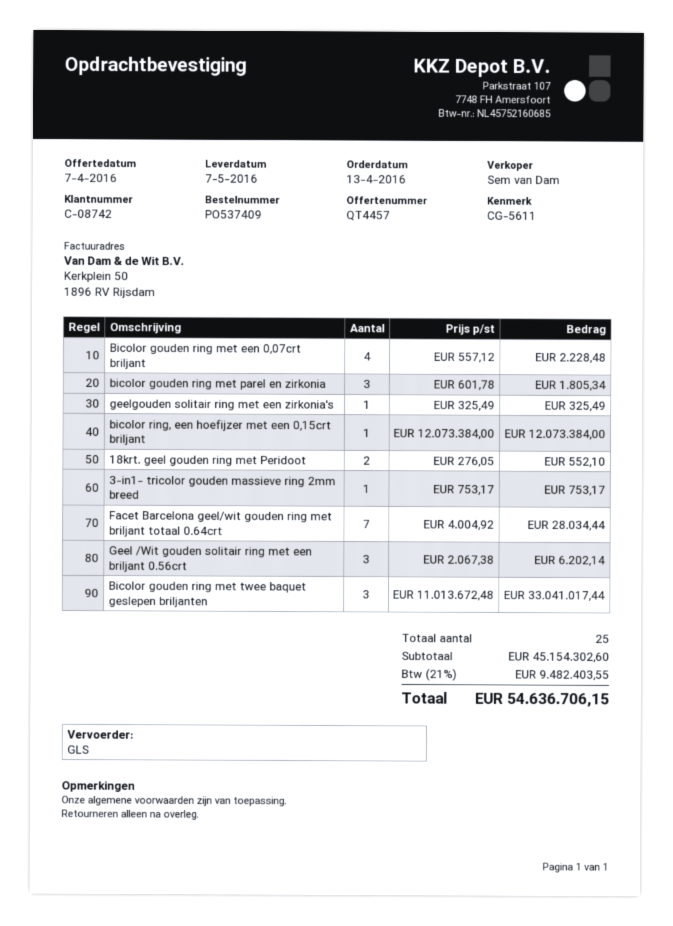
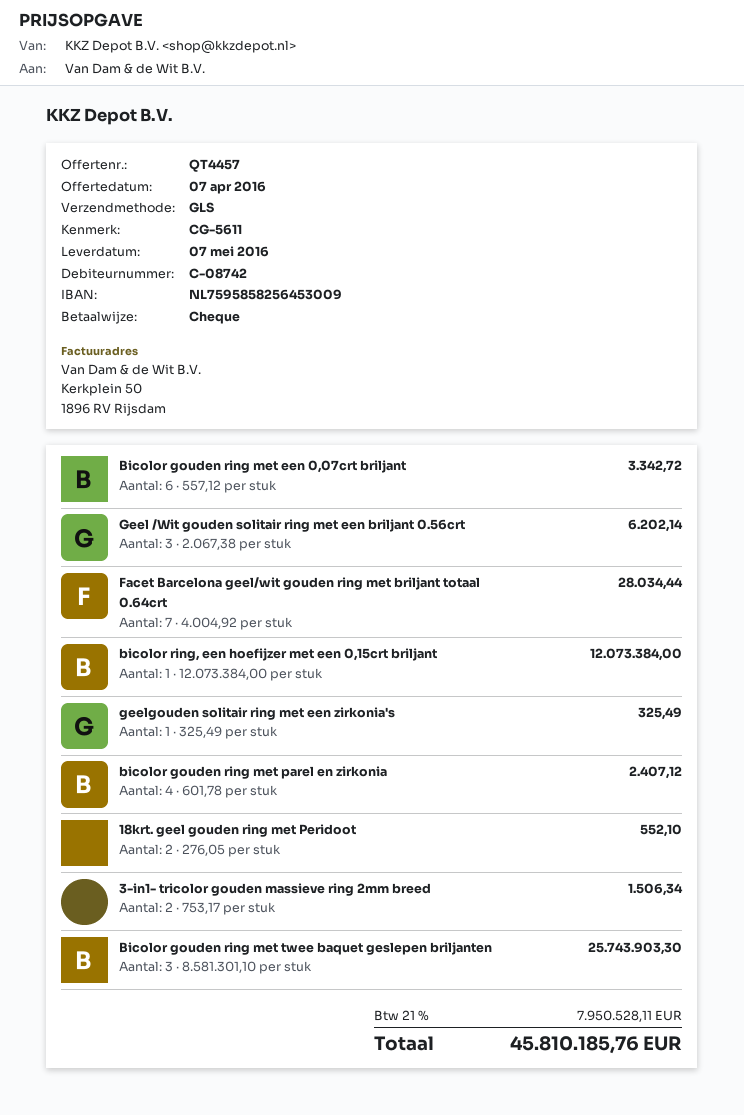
Bicolor gouden ring met een 0,07crt briljant: 4 x 557.12 = 2228.48 -> 6 x 557.12 = 3342.72
bicolor gouden ring met parel en zirkonia: 3 x 601.78 = 1805.34 -> 4 x 601.78 = 2407.12
3-in1- tricolor gouden massieve ring 2mm breed: 1 x 753.17 = 753.17 -> 2 x 753.17 = 1506.34
Bicolor gouden ring met twee baquet geslepen briljanten: 3 x 11013672.48 = 33041017.44 -> 3 x 8581301.10 = 25743903.30
tax: 21% = 9482403.55 -> 21% = 7950528.11
total: 54636706.15 -> 45810185.76

